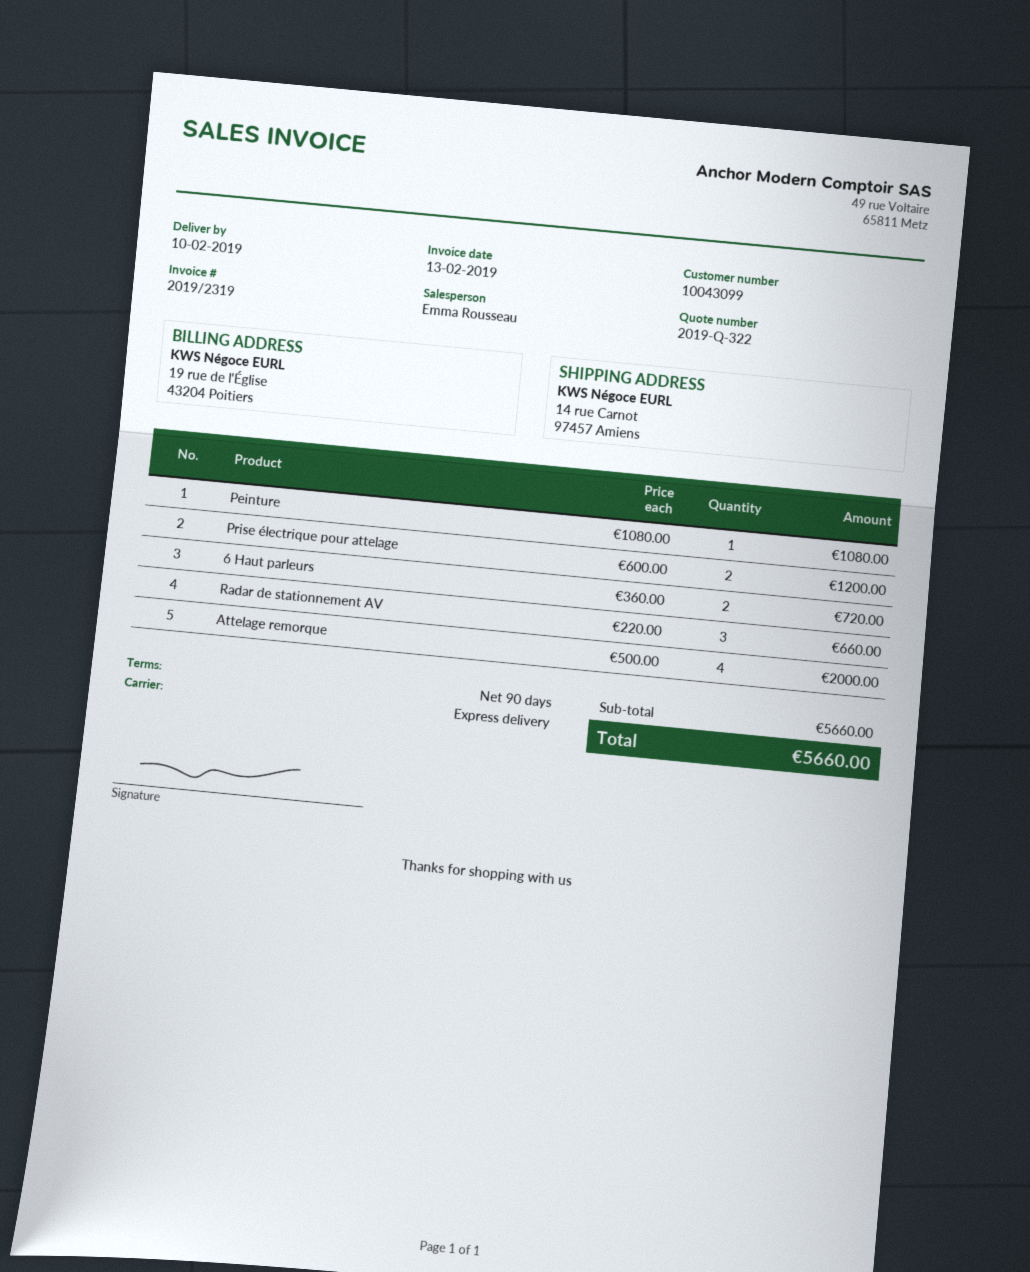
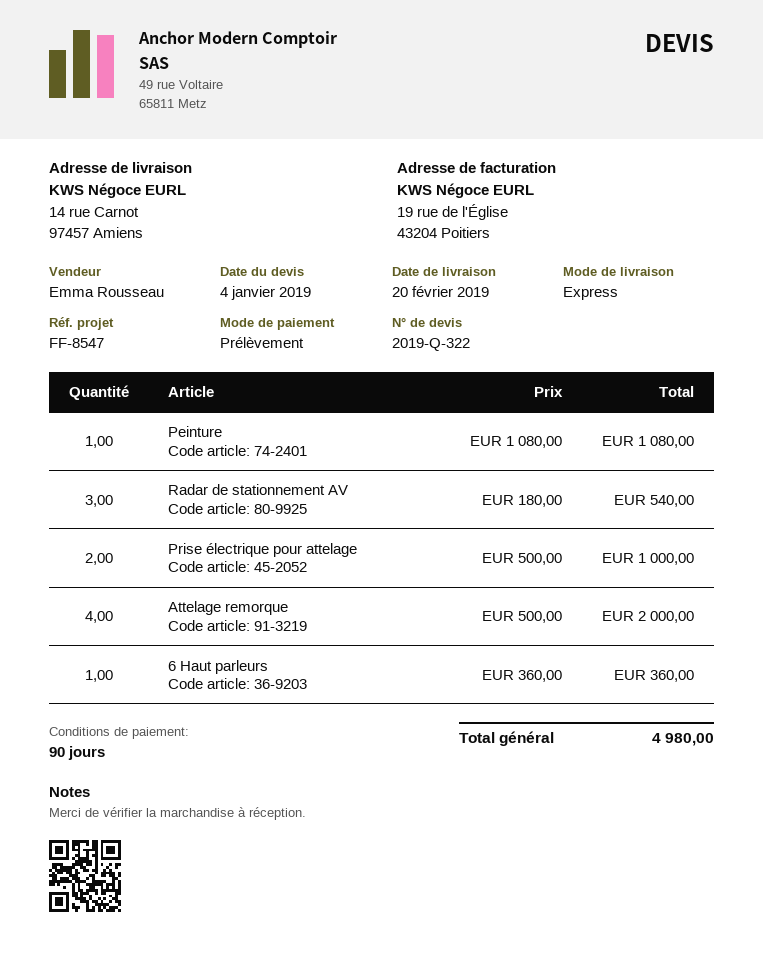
delivery date: 2019-02-10 -> 2019-02-20
Prise électrique pour attelage: 2 x 600.00 = 1200.00 -> 2 x 500.00 = 1000.00
6 Haut parleurs: 2 x 360.00 = 720.00 -> 1 x 360.00 = 360.00
Radar de stationnement AV: 3 x 220.00 = 660.00 -> 3 x 180.00 = 540.00
total: 5660.00 -> 4980.00

